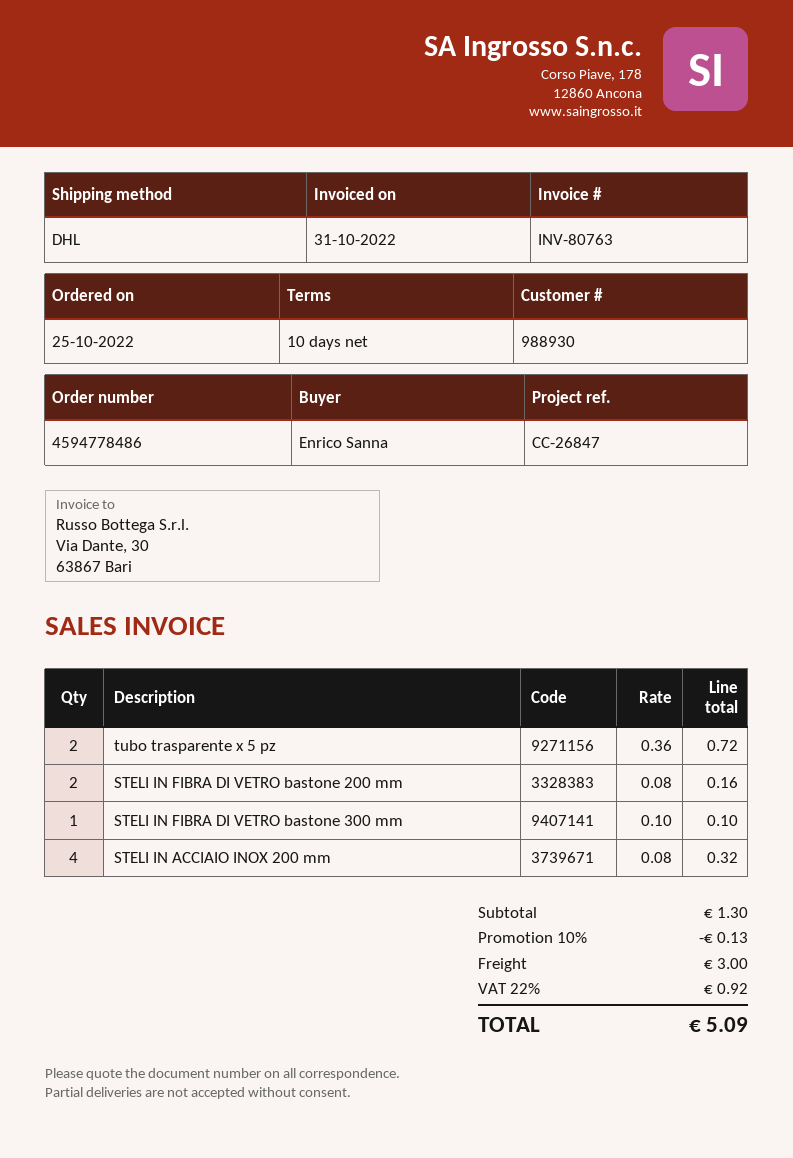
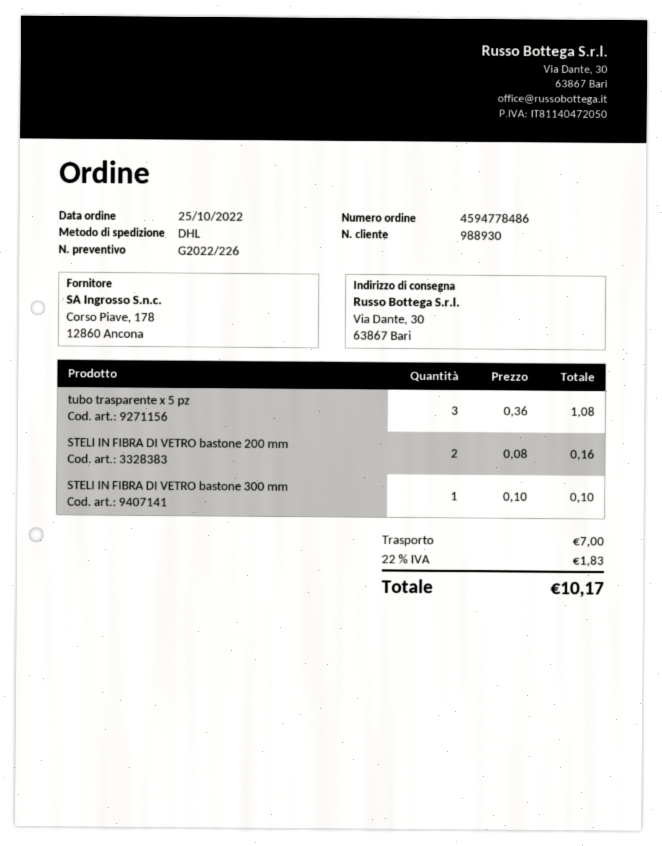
tubo trasparente x 5 pz: 2 x 0.36 = 0.72 -> 3 x 0.36 = 1.08
STELI IN ACCIAIO INOX 200 mm: 4 x 0.08 = 0.32 -> none
discount: 10% = 0.13 -> none
shipping: 3.00 -> 7.00
tax: 22% = 0.92 -> 22% = 1.83
total: 5.09 -> 10.17

